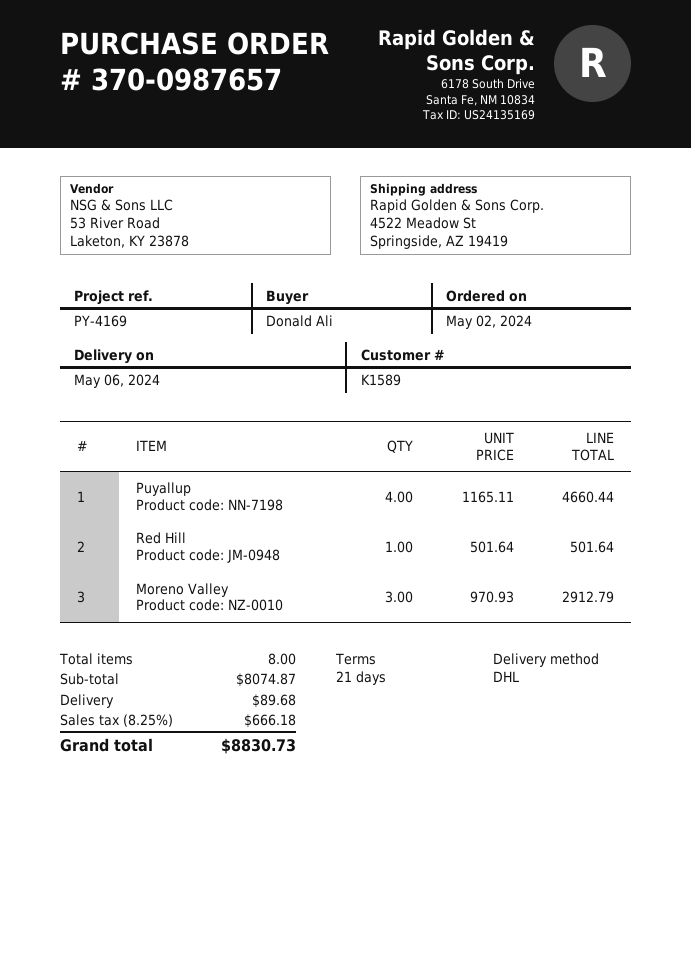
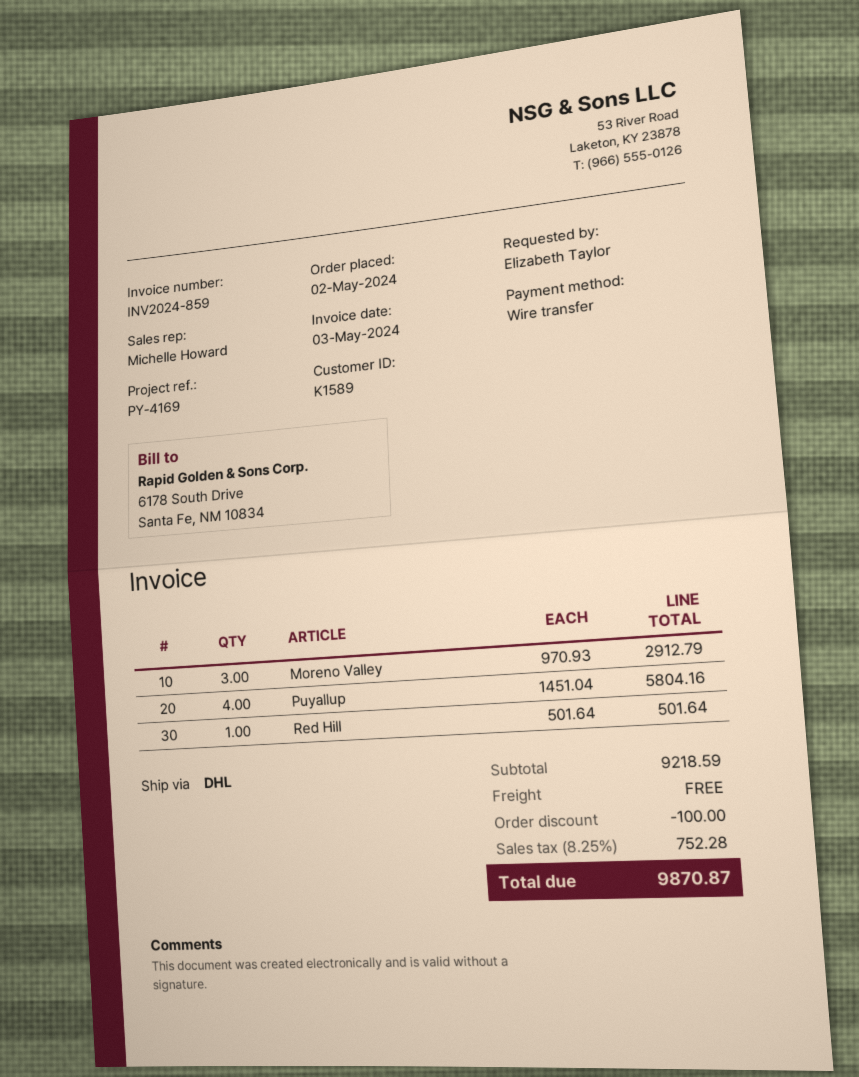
ordered by: Donald Ali -> Elizabeth Taylor
Puyallup: 4 x 1165.11 = 4660.44 -> 4 x 1451.04 = 5804.16
subtotal: 8074.87 -> 9218.59
discount: none -> 100.00
shipping: 89.68 -> 0.00
tax: 8.25% = 666.18 -> 8.25% = 752.28
total: 8830.73 -> 9870.87

